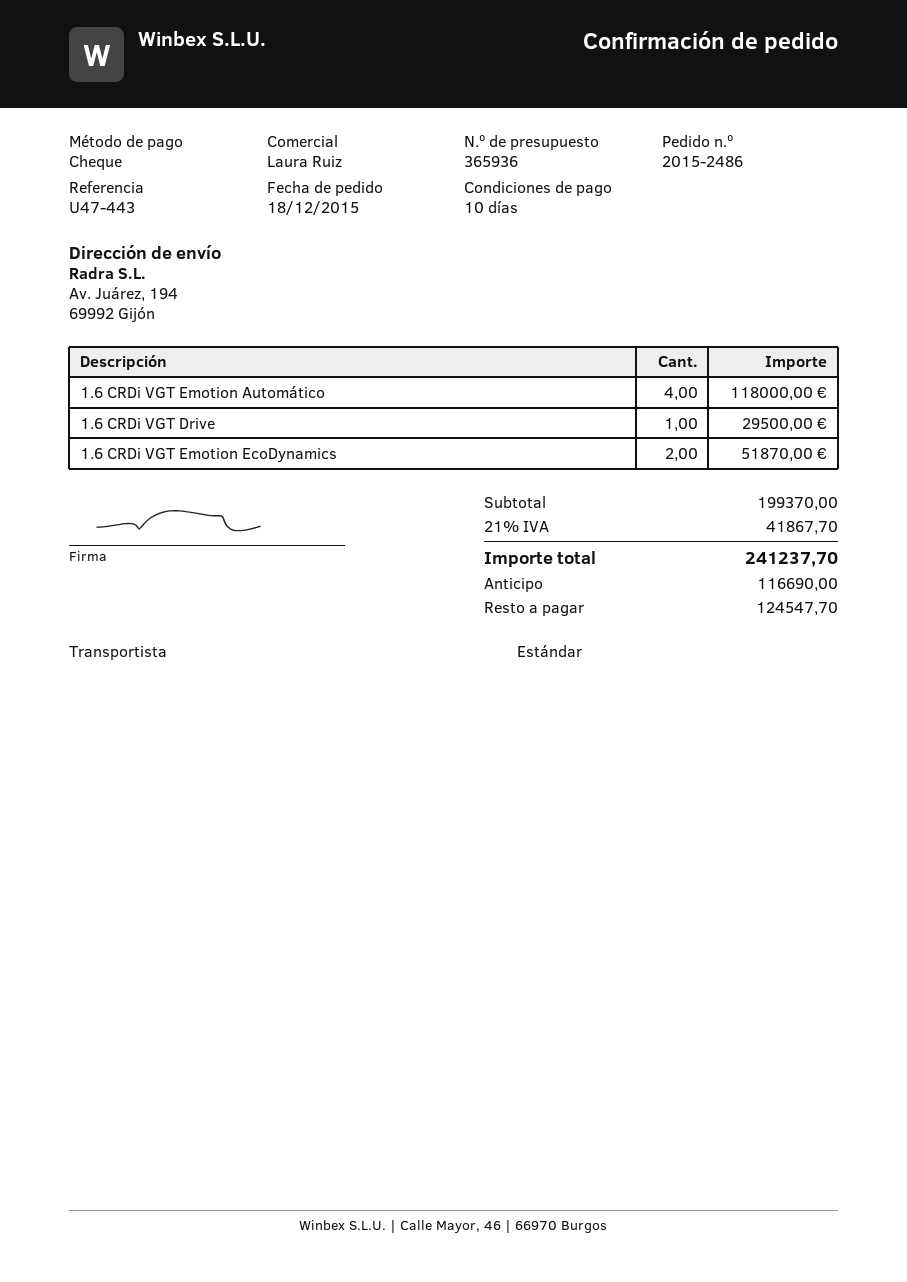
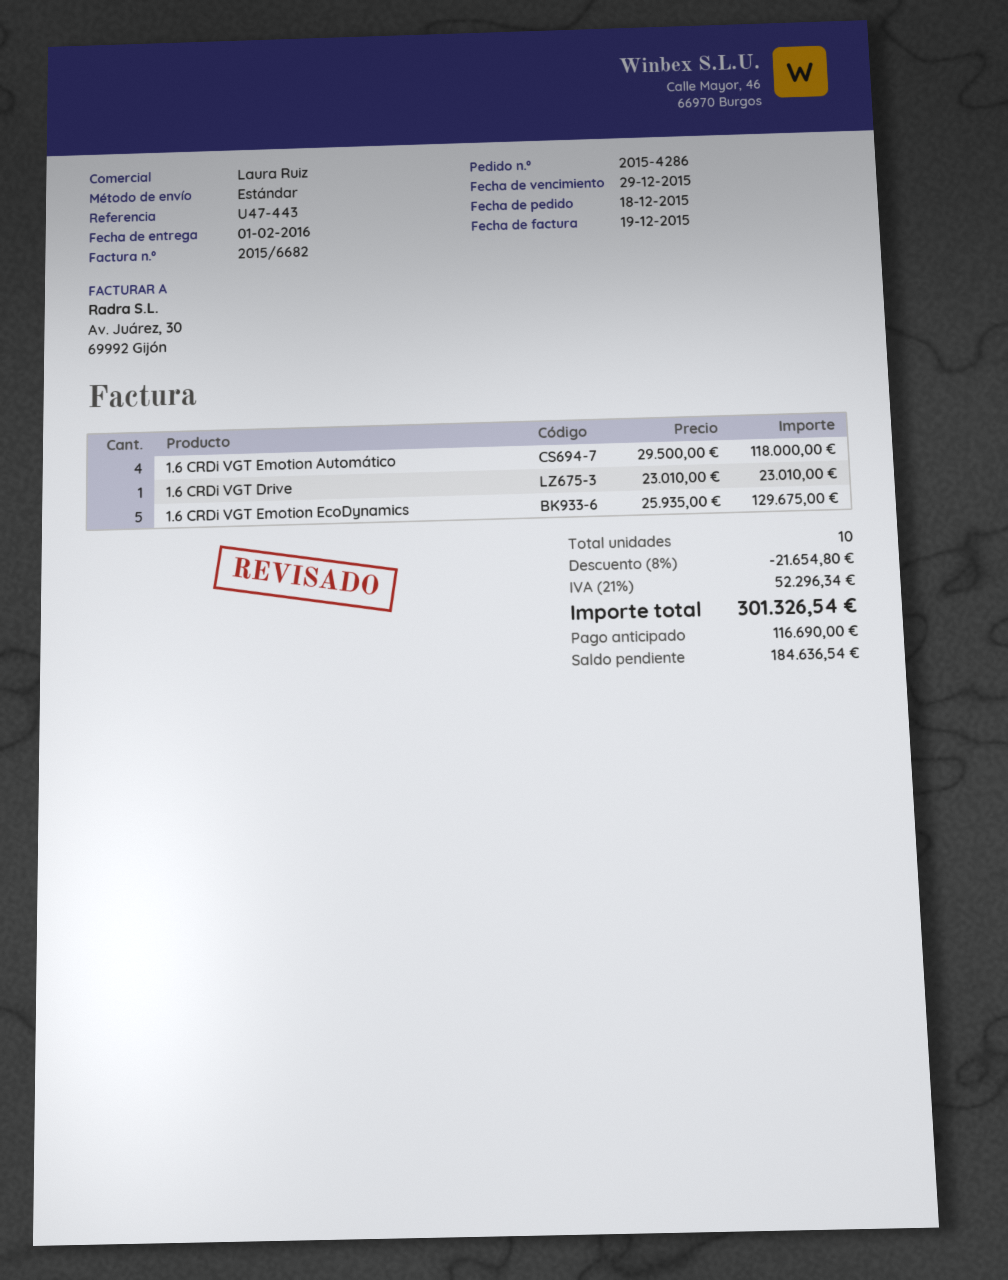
order number: 2015-2486 -> 2015-4286
1.6 CRDi VGT Drive: 1 for 29500.00 -> 1 for 23010.00
1.6 CRDi VGT Emotion EcoDynamics: 2 for 51870.00 -> 5 for 129675.00
discount: none -> 8% = 21654.80
tax: 21% = 41867.70 -> 21% = 52296.34
total: 241237.70 -> 301326.54
balance: 124547.70 -> 184636.54

